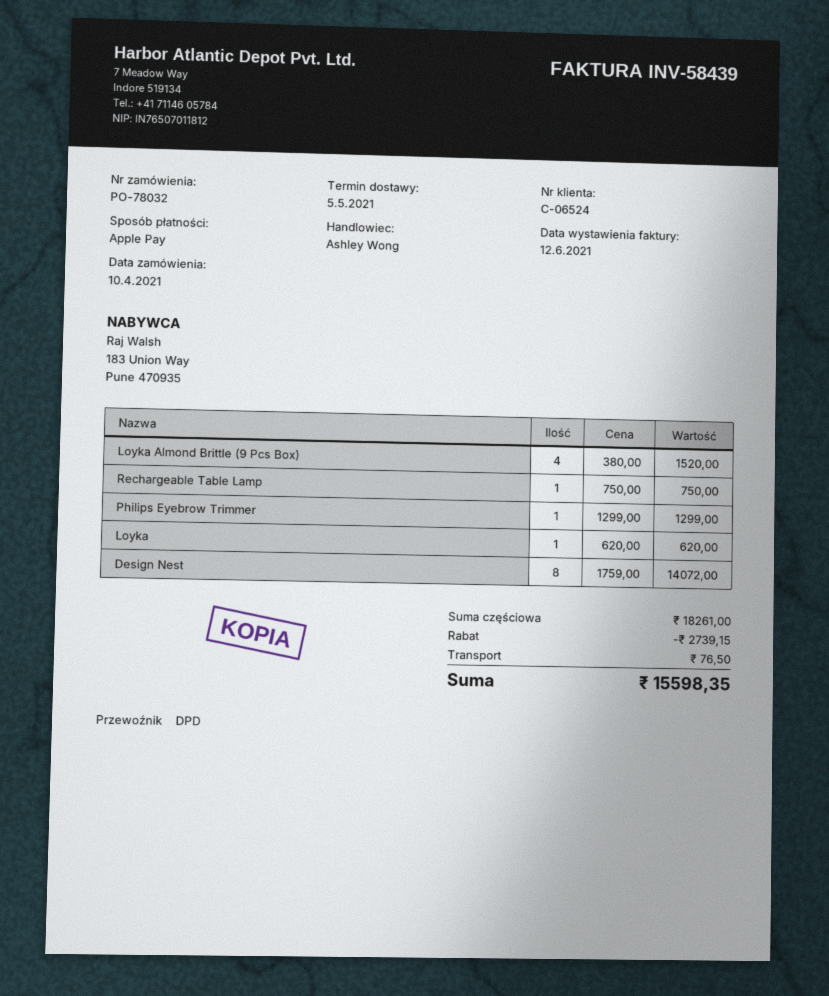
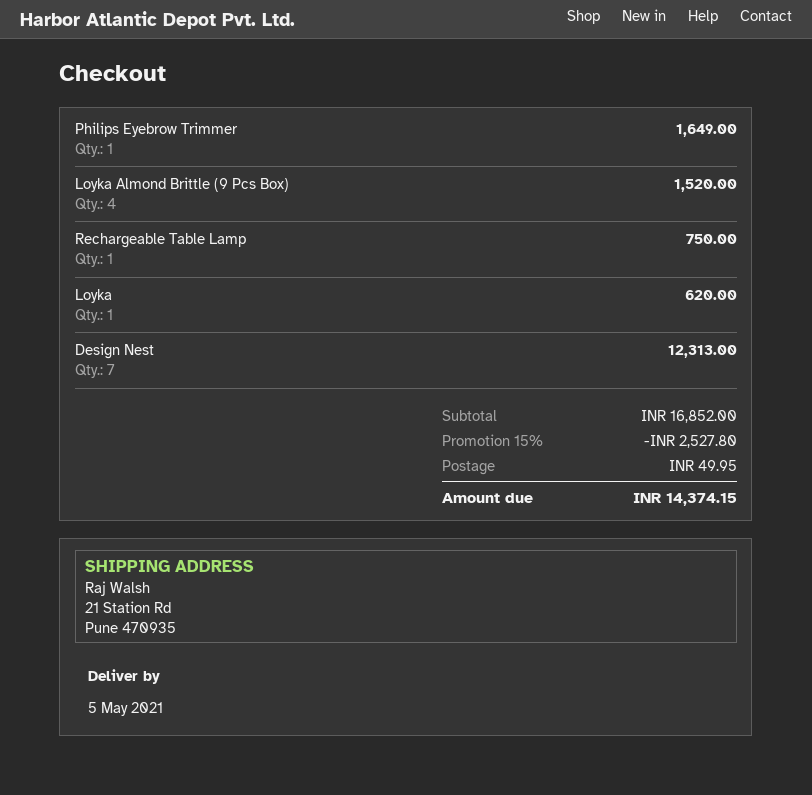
Philips Eyebrow Trimmer: 1 for 1299.00 -> 1 for 1649.00
Design Nest: 8 for 14072.00 -> 7 for 12313.00
subtotal: 18261.00 -> 16852.00
discount: 2739.15 -> 2527.80
shipping: 76.50 -> 49.95
total: 15598.35 -> 14374.15

